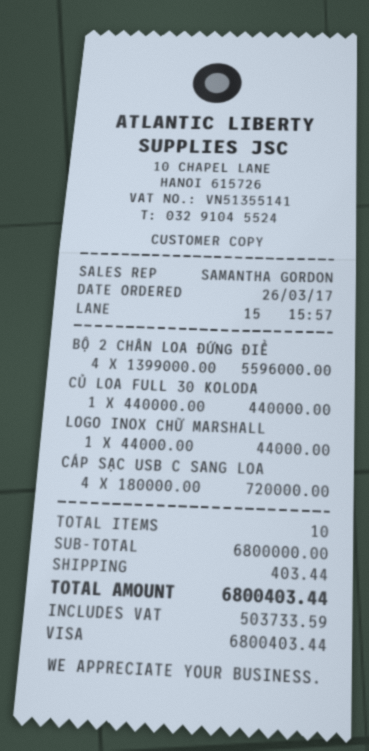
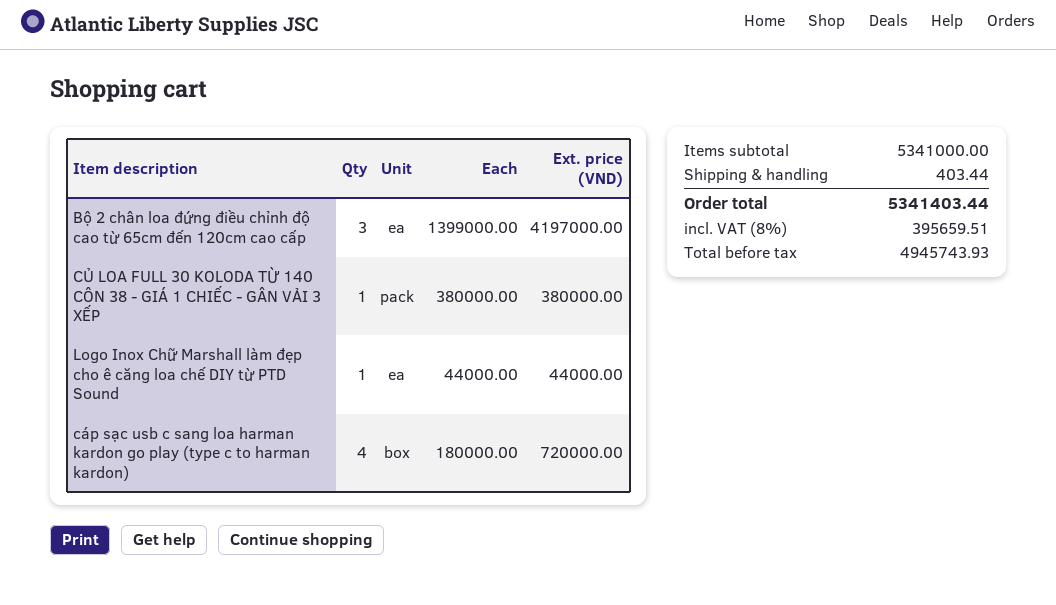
BỘ 2 CHÂN LOA ĐỨNG ĐIỀ: 4 x 1399000.00 = 5596000.00 -> 3 x 1399000.00 = 4197000.00
CỦ LOA FULL 30 KOLODA: 1 x 440000.00 = 440000.00 -> 1 x 380000.00 = 380000.00
subtotal: 6800000.00 -> 5341000.00
tax: 503733.59 -> 395659.51
total: 6800403.44 -> 5341403.44

